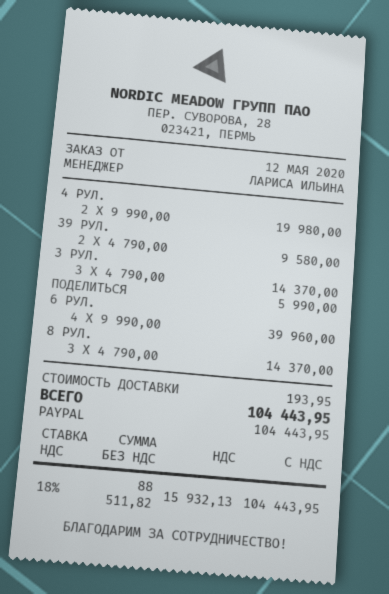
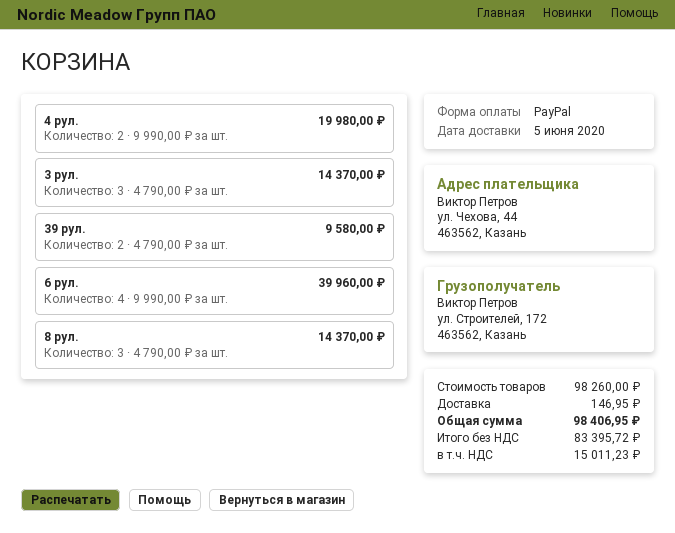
ПОДЕЛИТЬСЯ: 1 x 5990.00 = 5990.00 -> none
shipping: 193.95 -> 146.95
net: 88511.82 -> 83395.72
tax: 15932.13 -> 15011.23
total: 104443.95 -> 98406.95

